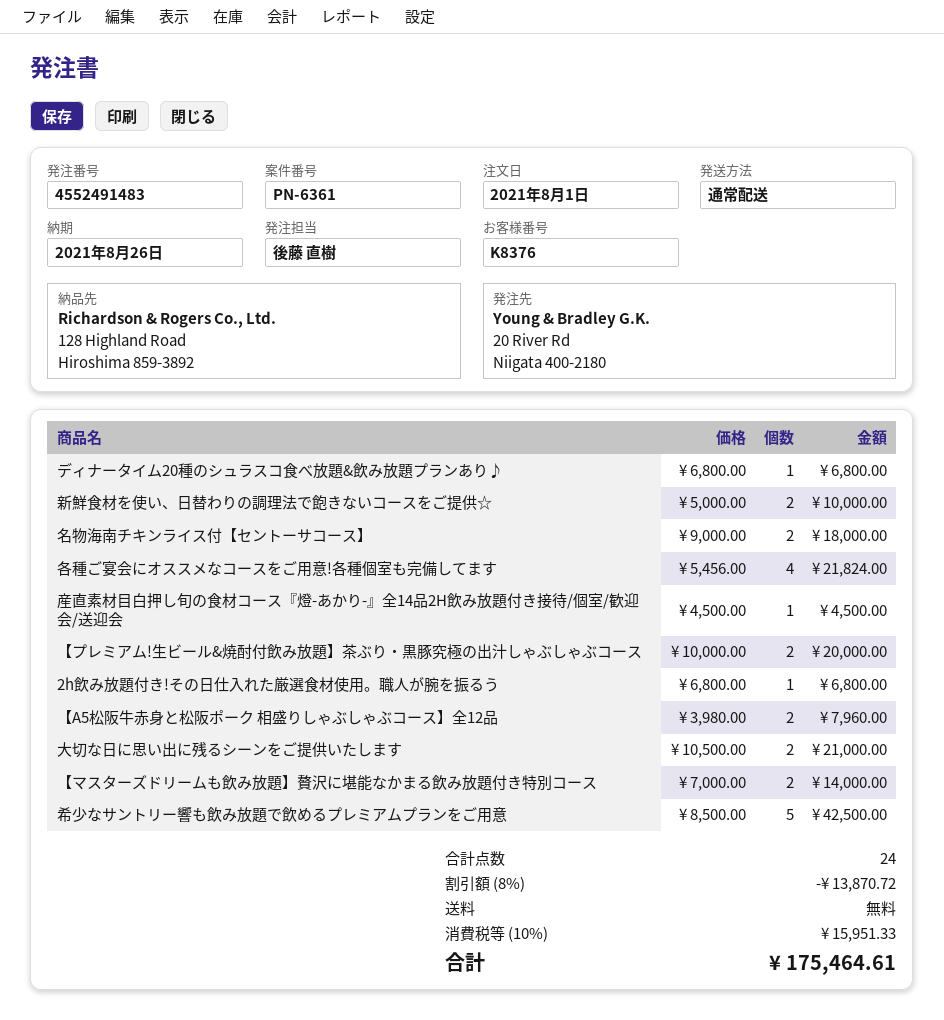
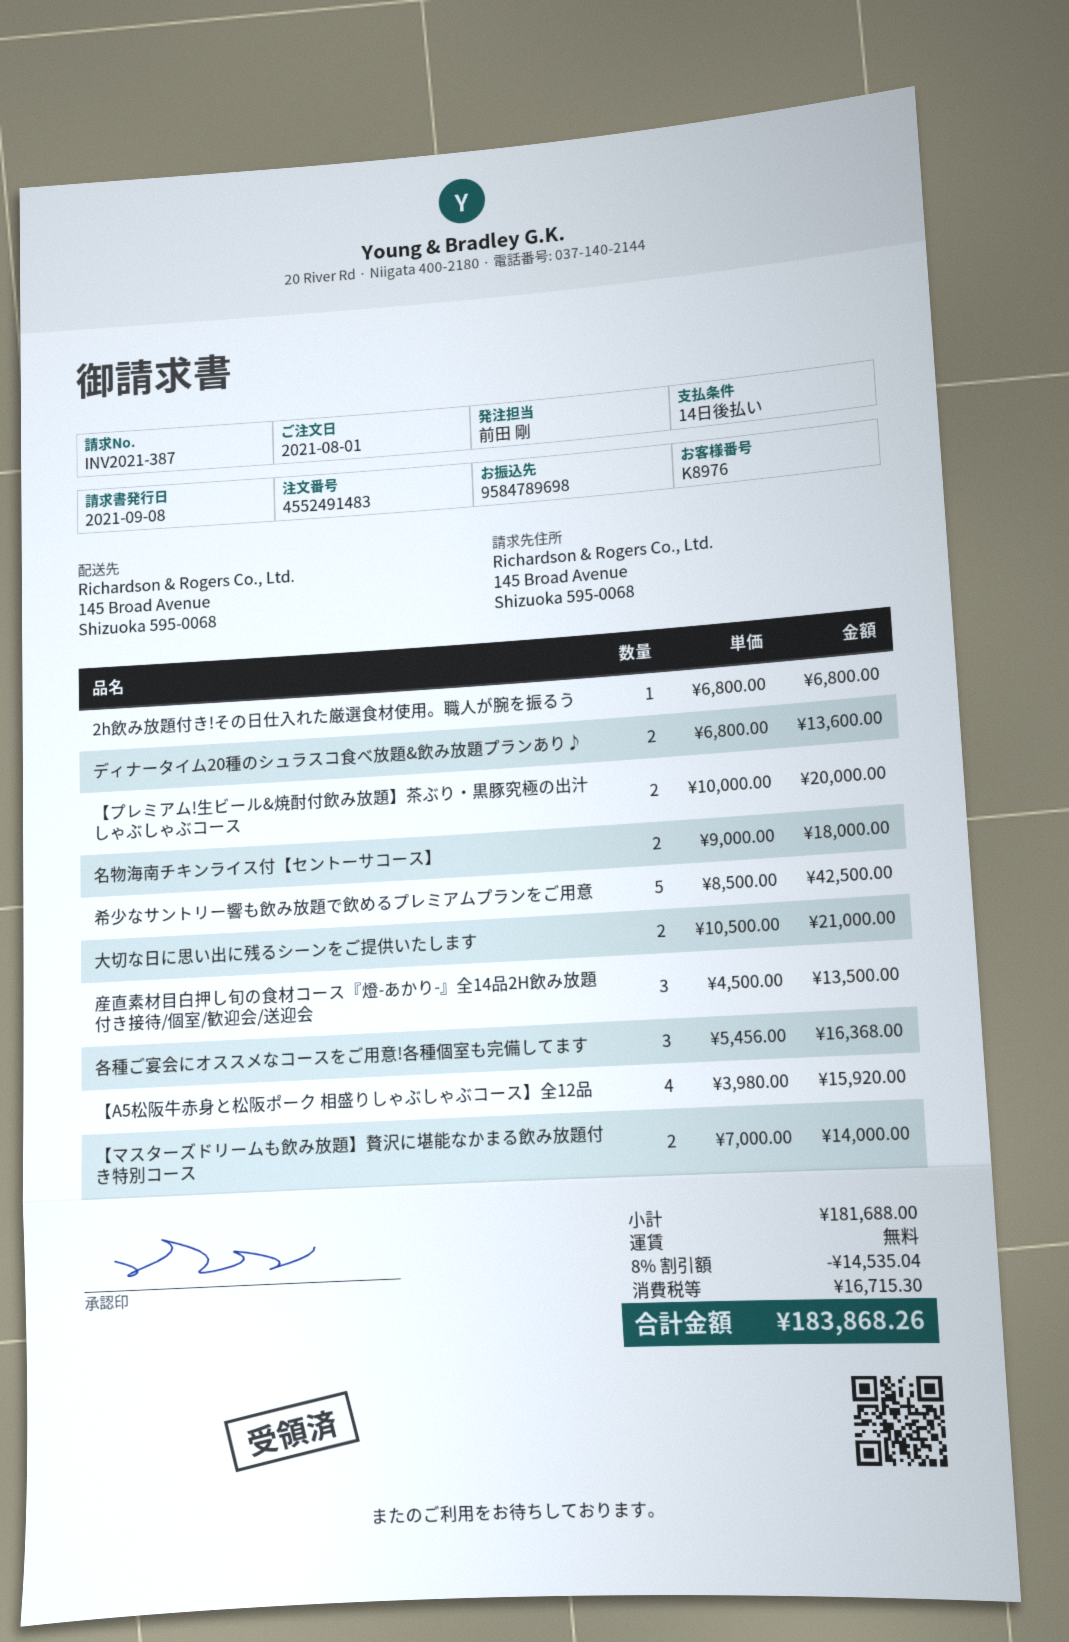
customer number: K8376 -> K8976
ordered by: 後藤 直樹 -> 前田 剛
ship to: 128 Highland Road, Hiroshima 859-3892 -> 145 Broad Avenue, Shizuoka 595-0068
ディナータイム20種のシュラスコ食べ放題&飲み放題プランあり♪: 1 x 6800.00 = 6800.00 -> 2 x 6800.00 = 13600.00
新鮮食材を使い、日替わりの調理法で飽きないコースをご提供☆: 2 x 5000.00 = 10000.00 -> none
各種ご宴会にオススメなコースをご用意!各種個室も完備してます: 4 x 5456.00 = 21824.00 -> 3 x 5456.00 = 16368.00
産直素材目白押し旬の食材コース『燈-あかり-』全14品2H飲み放題付き接待/個室/歓迎会/送迎会: 1 x 4500.00 = 4500.00 -> 3 x 4500.00 = 13500.00
【A5松阪牛赤身と松阪ポーク 相盛りしゃぶしゃぶコース】全12品: 2 x 3980.00 = 7960.00 -> 4 x 3980.00 = 15920.00
discount: 8% = 13870.72 -> 8% = 14535.04
tax: 15951.33 -> 16715.30
total: 175464.61 -> 183868.26

